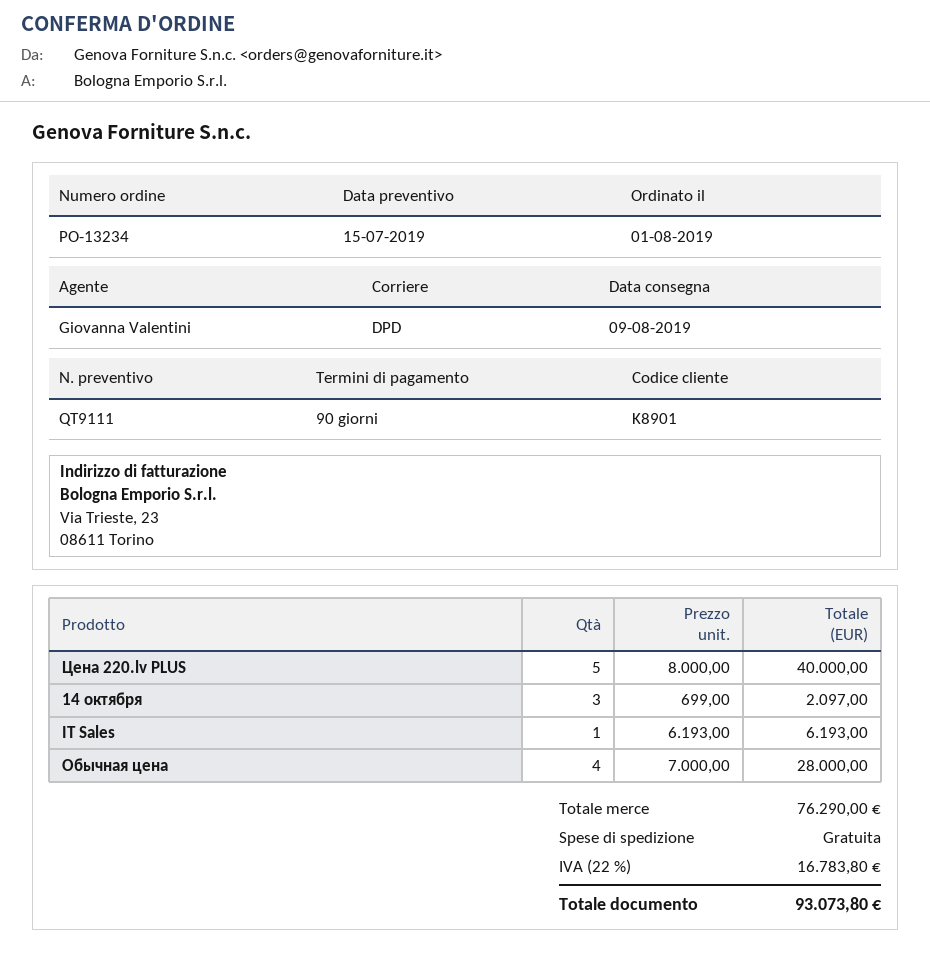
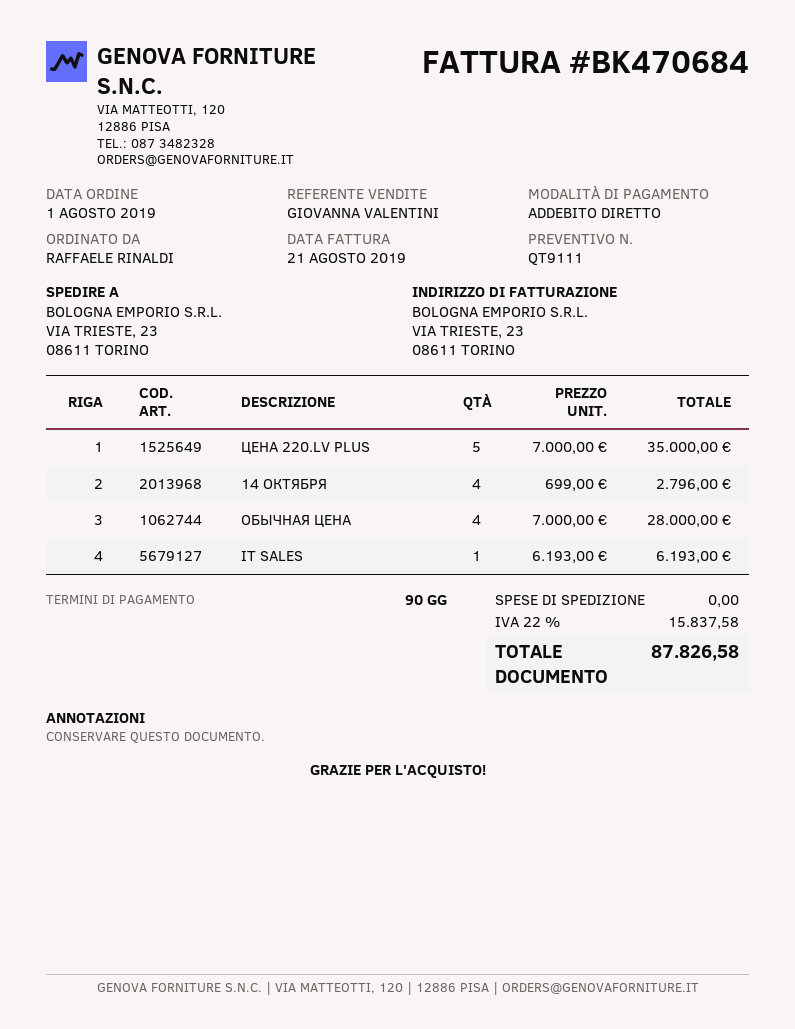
Цена 220.lv PLUS: 5 x 8000.00 = 40000.00 -> 5 x 7000.00 = 35000.00
14 октября: 3 x 699.00 = 2097.00 -> 4 x 699.00 = 2796.00
tax: 22% = 16783.80 -> 22% = 15837.58
total: 93073.80 -> 87826.58

